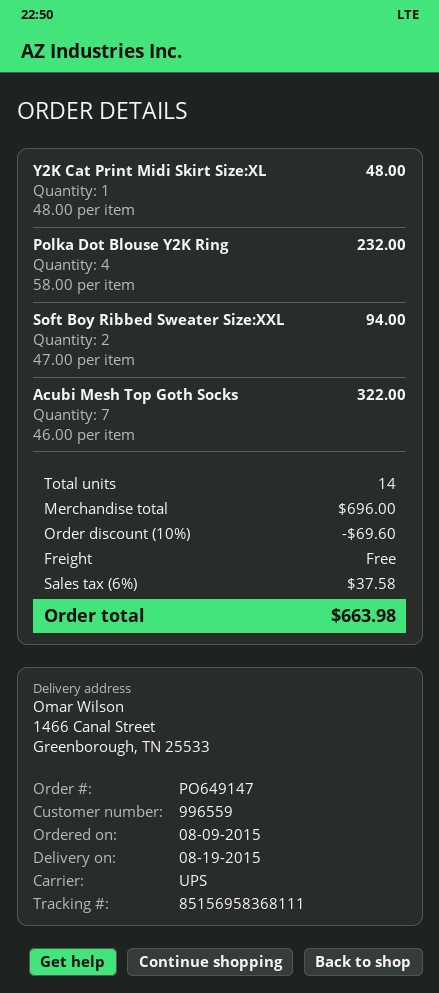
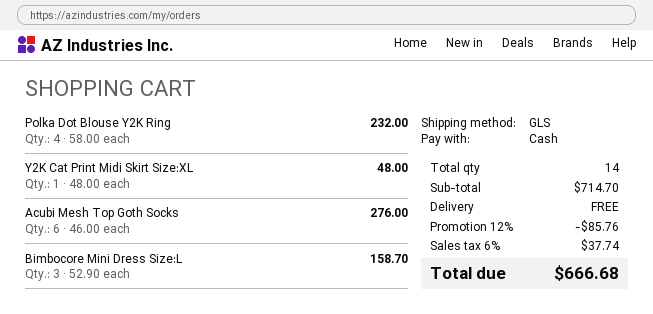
shipping method: UPS -> GLS
Soft Boy Ribbed Sweater Size:XXL: 2 x 47.00 = 94.00 -> none
Acubi Mesh Top Goth Socks: 7 x 46.00 = 322.00 -> 6 x 46.00 = 276.00
Bimbocore Mini Dress Size:L: none -> 3 x 52.90 = 158.70
subtotal: 696.00 -> 714.70
discount: 10% = 69.60 -> 12% = 85.76
tax: 6% = 37.58 -> 6% = 37.74
total: 663.98 -> 666.68

